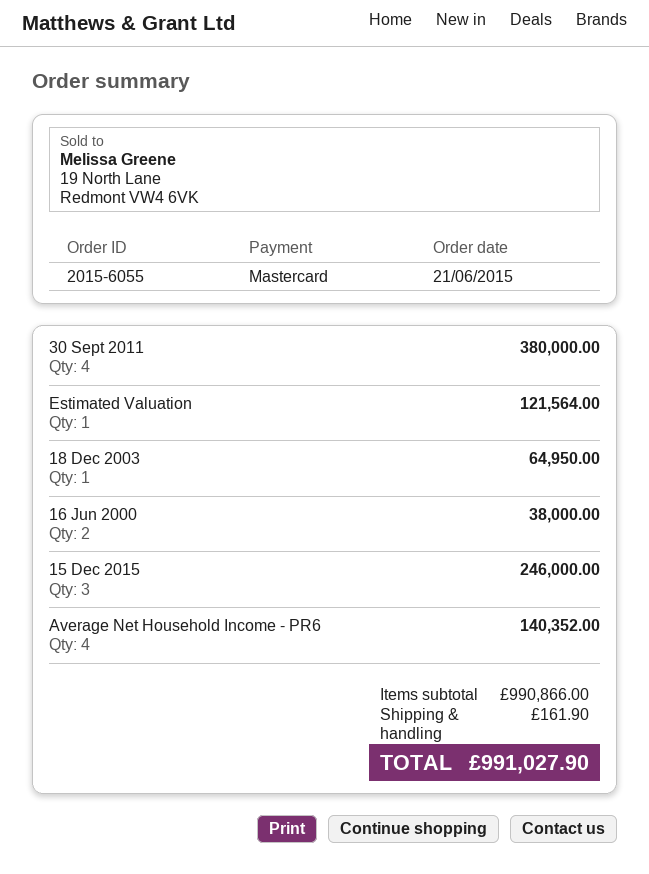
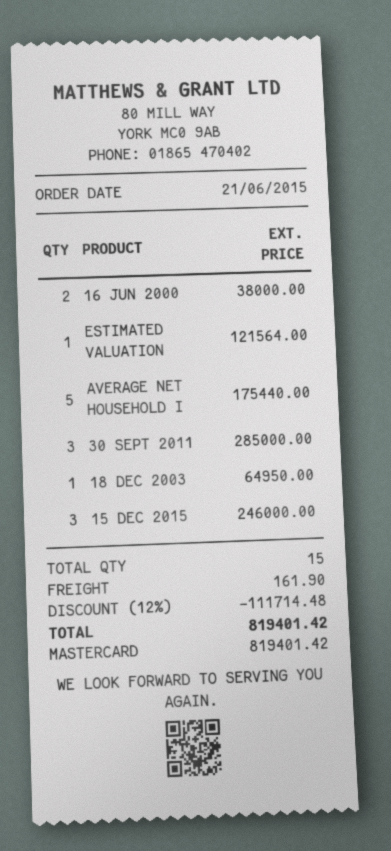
30 Sept 2011: 4 for 380000.00 -> 3 for 285000.00
Average Net Household Income - PR6: 4 for 140352.00 -> 5 for 175440.00
discount: none -> 12% = 111714.48
total: 991027.90 -> 819401.42

